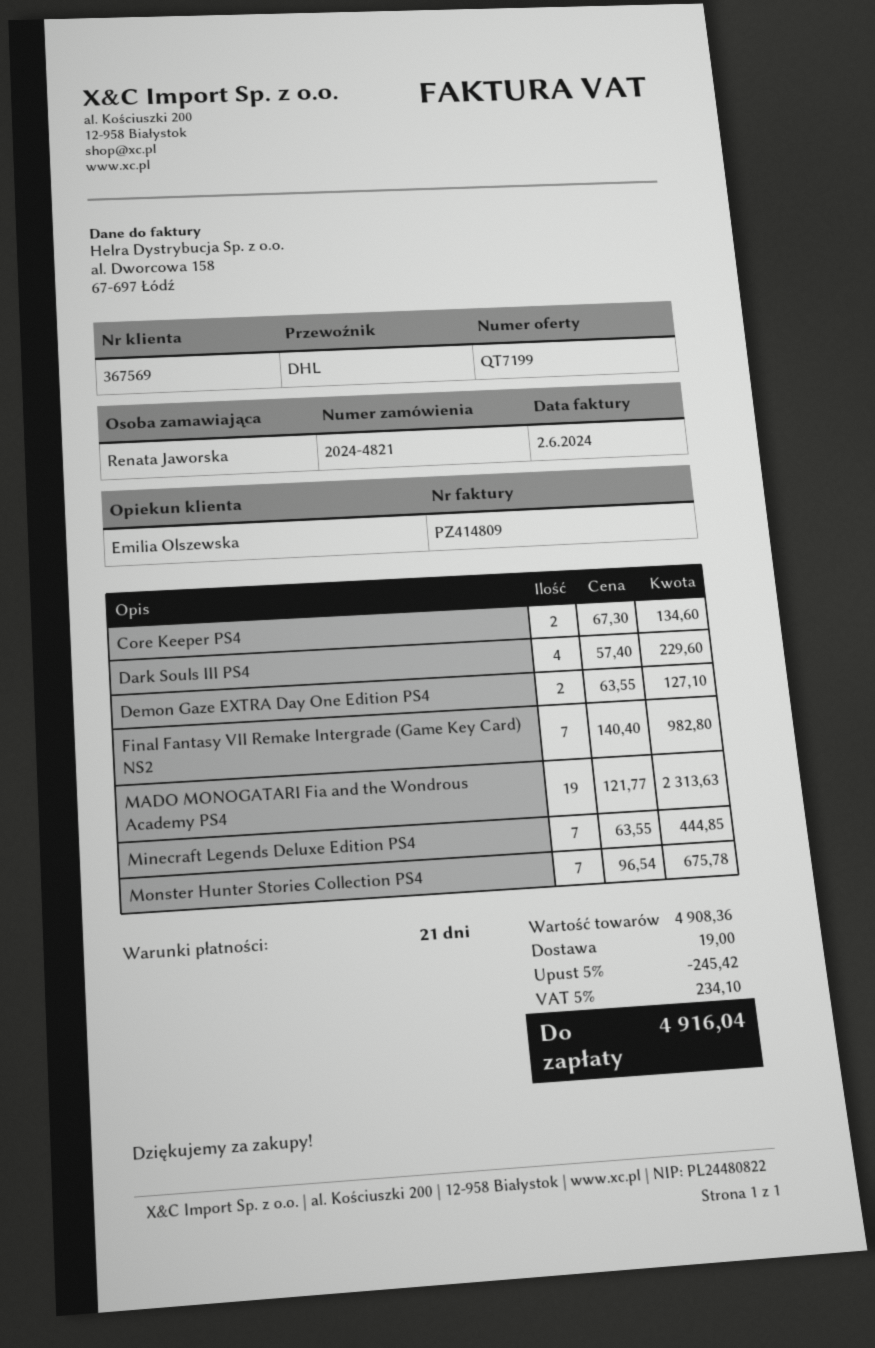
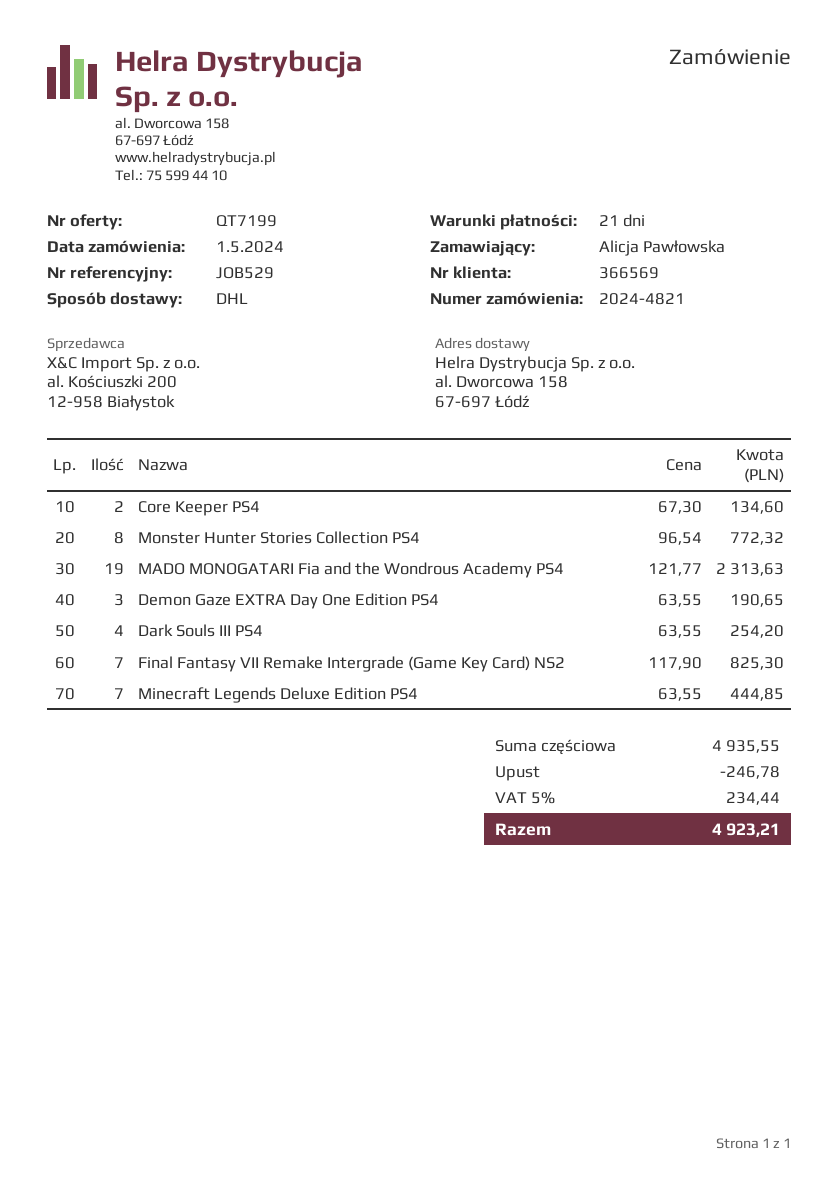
customer number: 367569 -> 366569
ordered by: Renata Jaworska -> Alicja Pawłowska
Dark Souls III PS4: 4 x 57.40 = 229.60 -> 4 x 63.55 = 254.20
Demon Gaze EXTRA Day One Edition PS4: 2 x 63.55 = 127.10 -> 3 x 63.55 = 190.65
Final Fantasy VII Remake Intergrade (Game Key Card) NS2: 7 x 140.40 = 982.80 -> 7 x 117.90 = 825.30
Monster Hunter Stories Collection PS4: 7 x 96.54 = 675.78 -> 8 x 96.54 = 772.32
subtotal: 4908.36 -> 4935.55
discount: 245.42 -> 246.78
shipping: 19.00 -> none
tax: 5% = 234.10 -> 5% = 234.44
total: 4916.04 -> 4923.21

